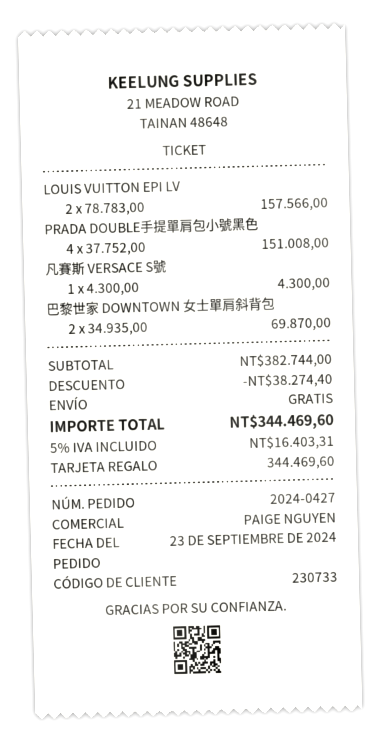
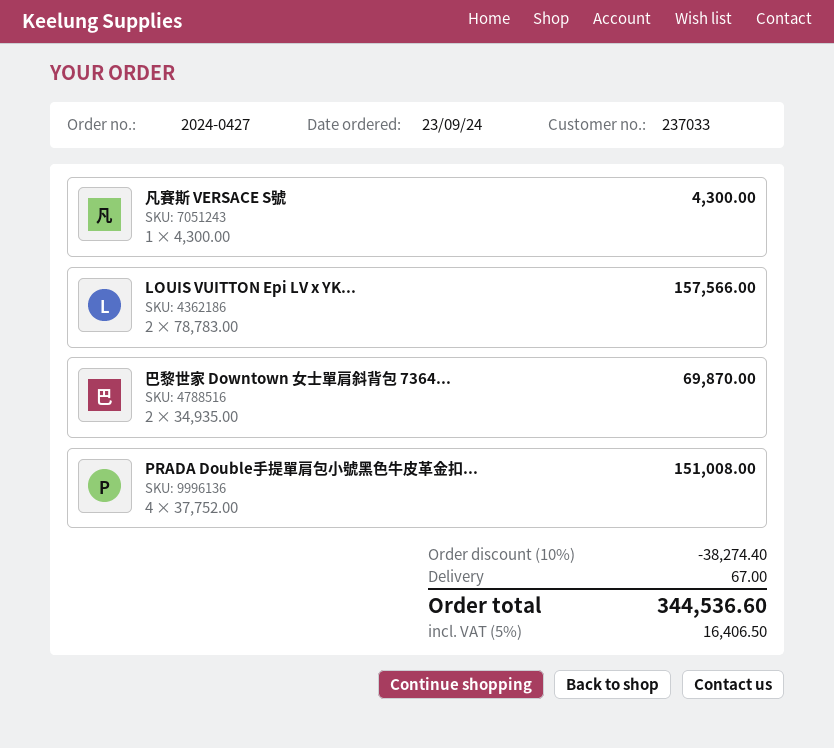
customer number: 230733 -> 237033
shipping: 0.00 -> 67.00
tax: 5% = 16403.31 -> 5% = 16406.50
total: 344469.60 -> 344536.60

